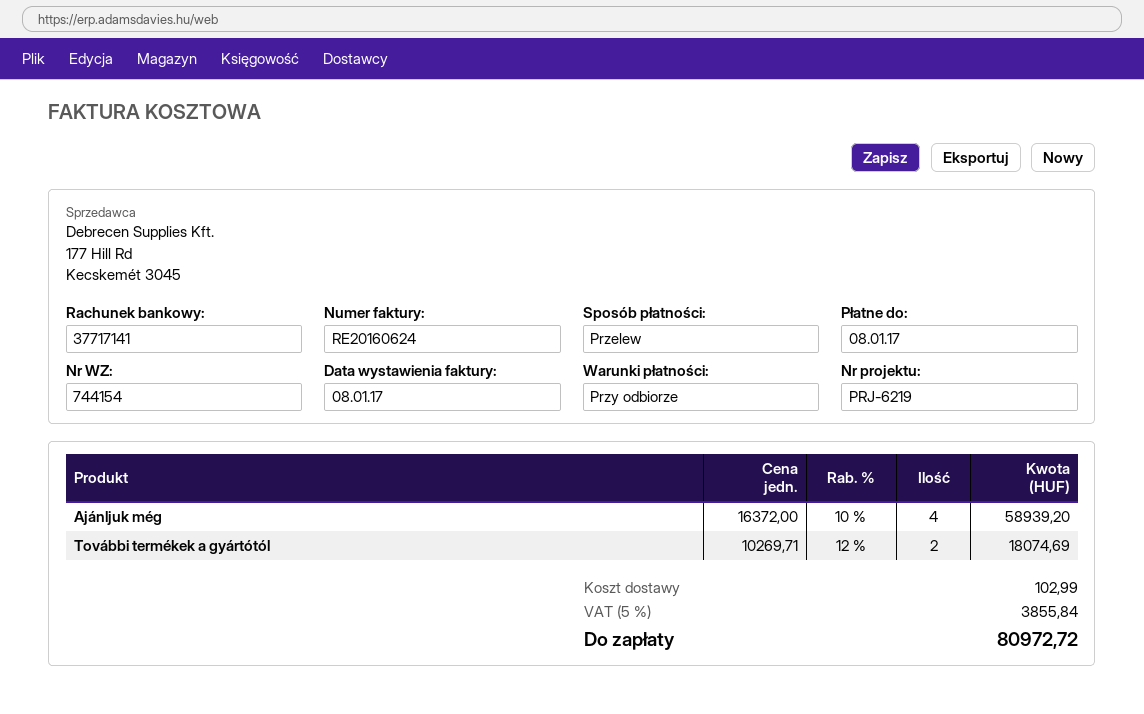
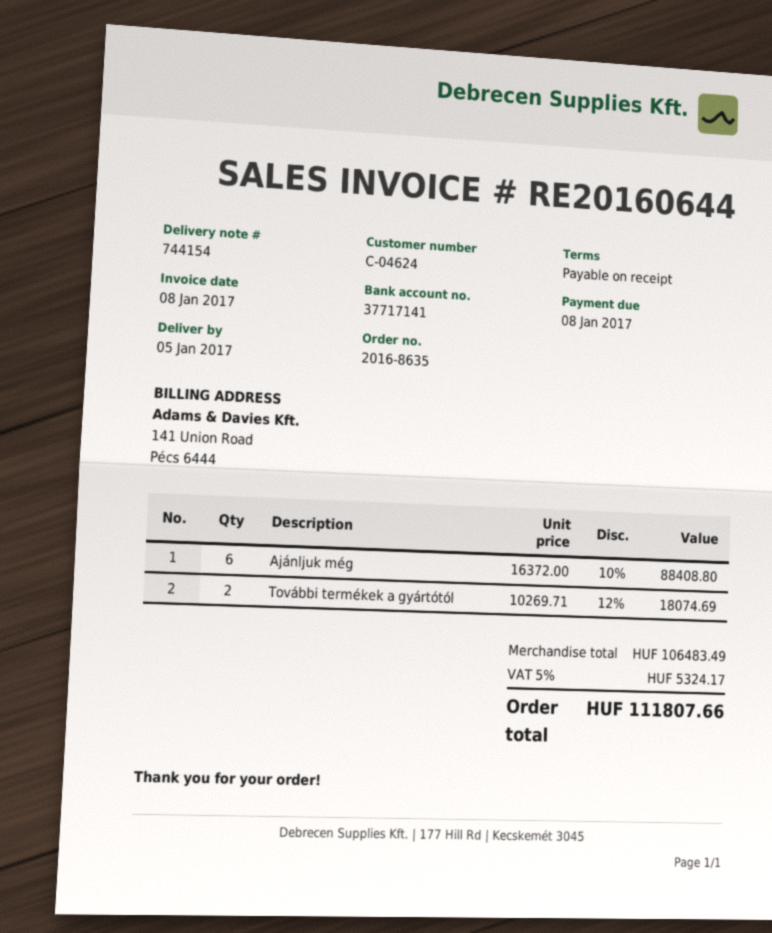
invoice number: RE20160624 -> RE20160644
Ajánljuk még: 4 x 16372.00 - 10% = 58939.20 -> 6 x 16372.00 - 10% = 88408.80
shipping: 102.99 -> none
tax: 5% = 3855.84 -> 5% = 5324.17
total: 80972.72 -> 111807.66

